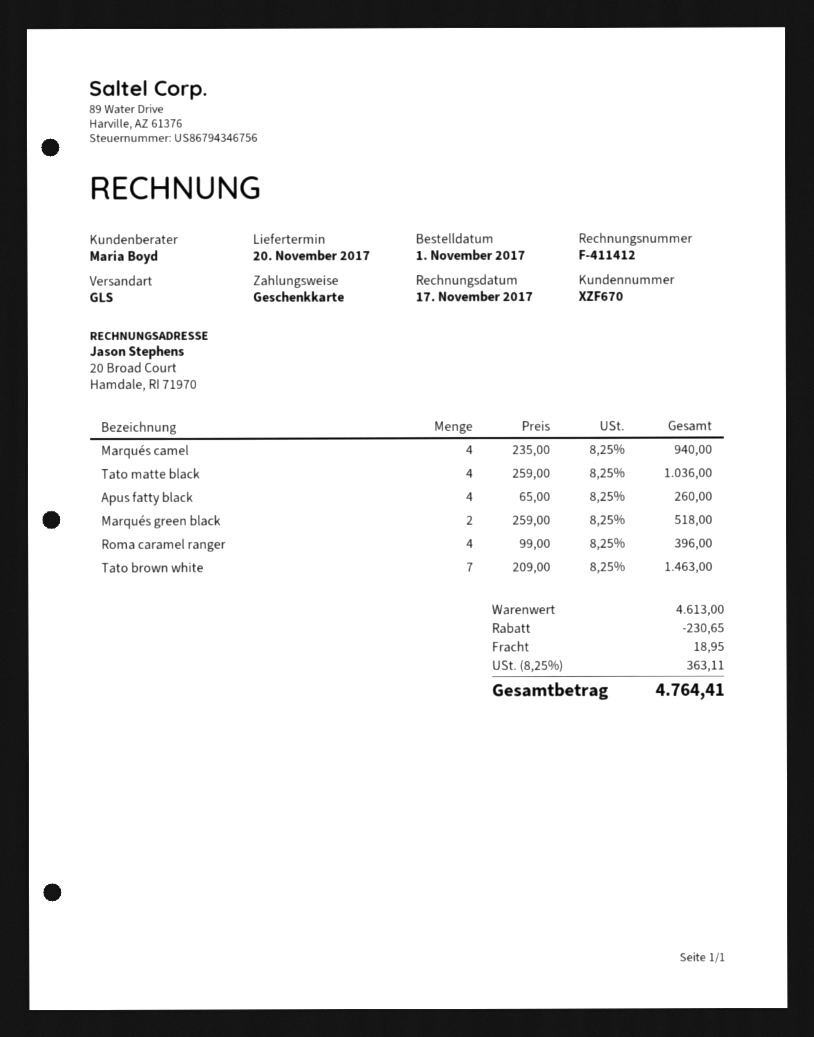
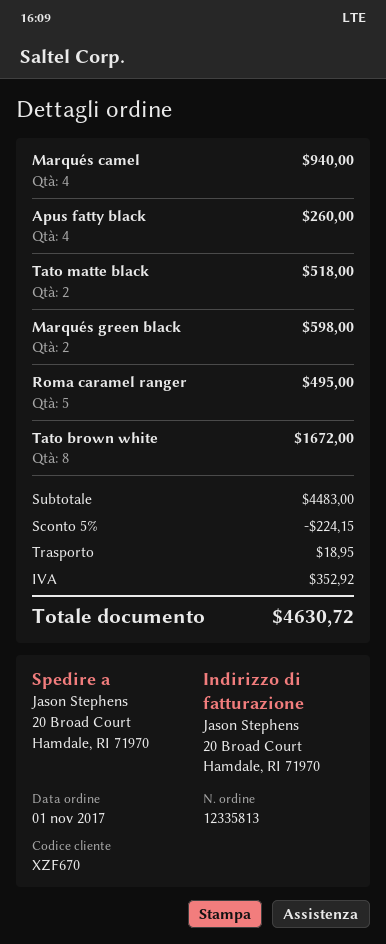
Tato matte black: 4 for 1036.00 -> 2 for 518.00
Marqués green black: 2 for 518.00 -> 2 for 598.00
Roma caramel ranger: 4 for 396.00 -> 5 for 495.00
Tato brown white: 7 for 1463.00 -> 8 for 1672.00
subtotal: 4613.00 -> 4483.00
discount: 230.65 -> 224.15
tax: 363.11 -> 352.92
total: 4764.41 -> 4630.72

